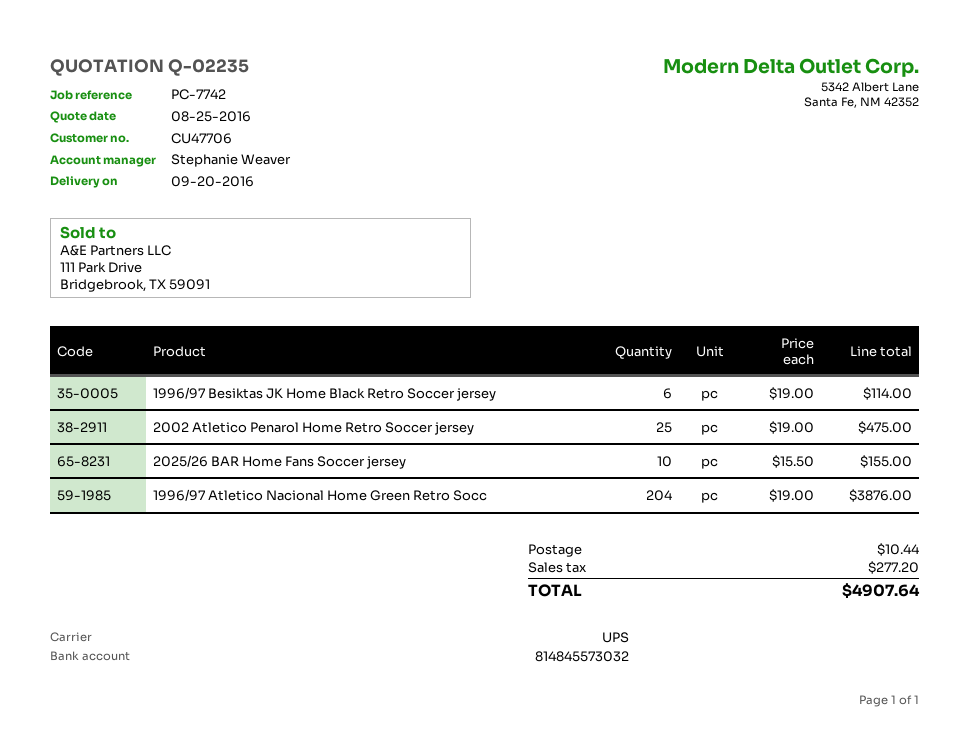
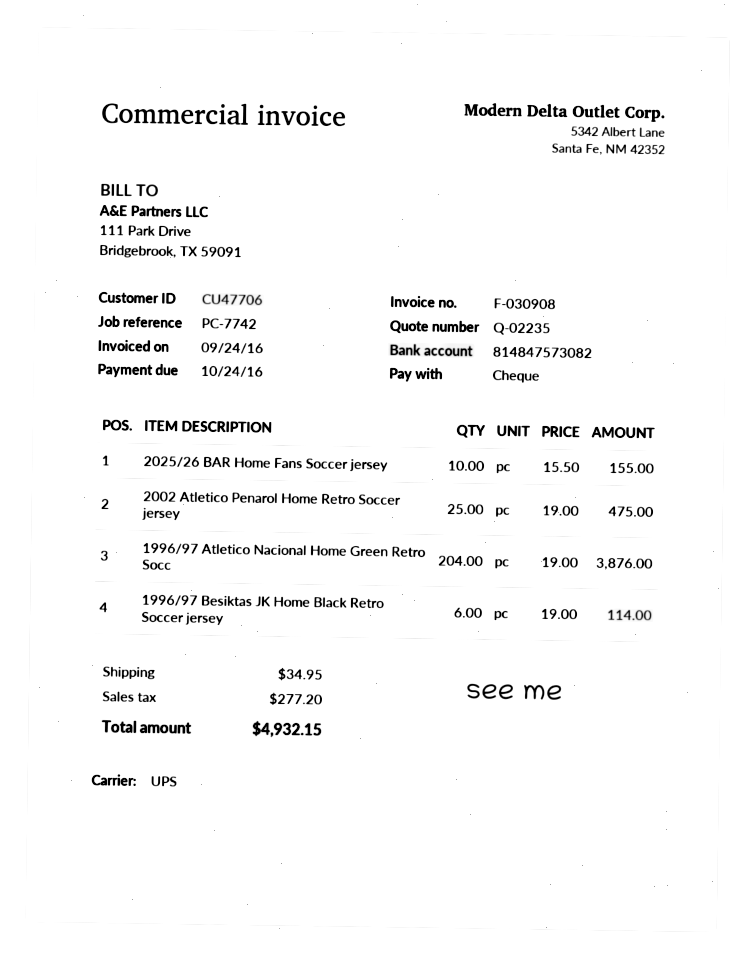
bank account: 814845573032 -> 814847573082
shipping: 10.44 -> 34.95
total: 4907.64 -> 4932.15

